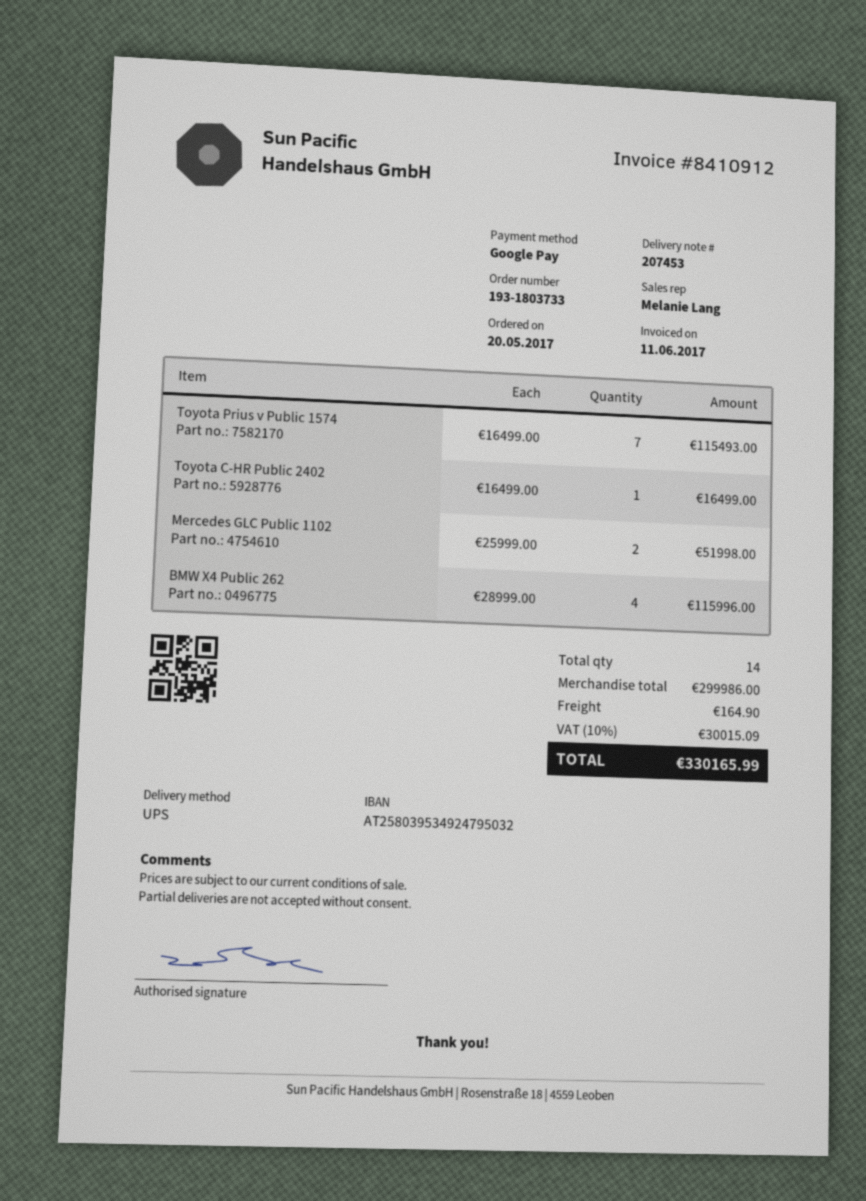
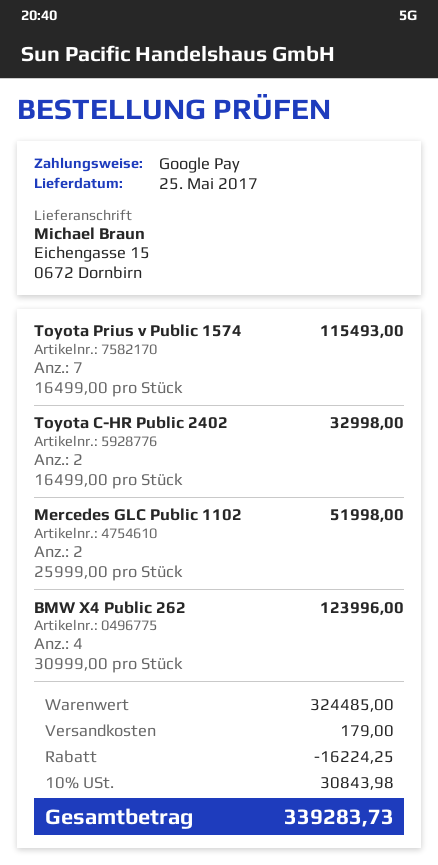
Toyota C-HR Public 2402: 1 x 16499.00 = 16499.00 -> 2 x 16499.00 = 32998.00
BMW X4 Public 262: 4 x 28999.00 = 115996.00 -> 4 x 30999.00 = 123996.00
subtotal: 299986.00 -> 324485.00
discount: none -> 16224.25
shipping: 164.90 -> 179.00
tax: 10% = 30015.09 -> 10% = 30843.98
total: 330165.99 -> 339283.73

